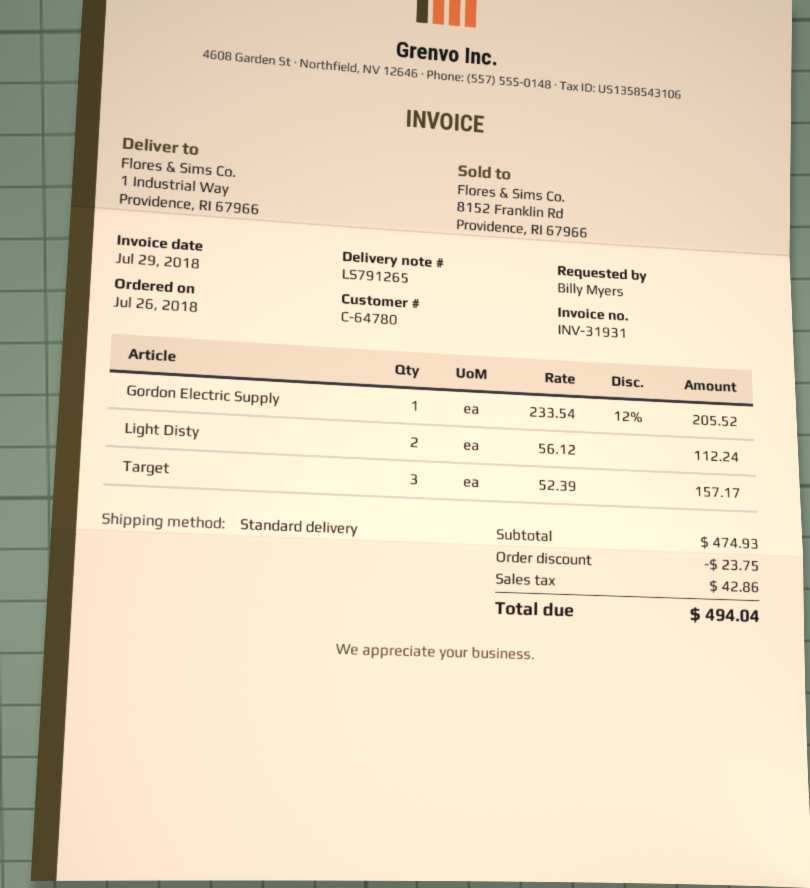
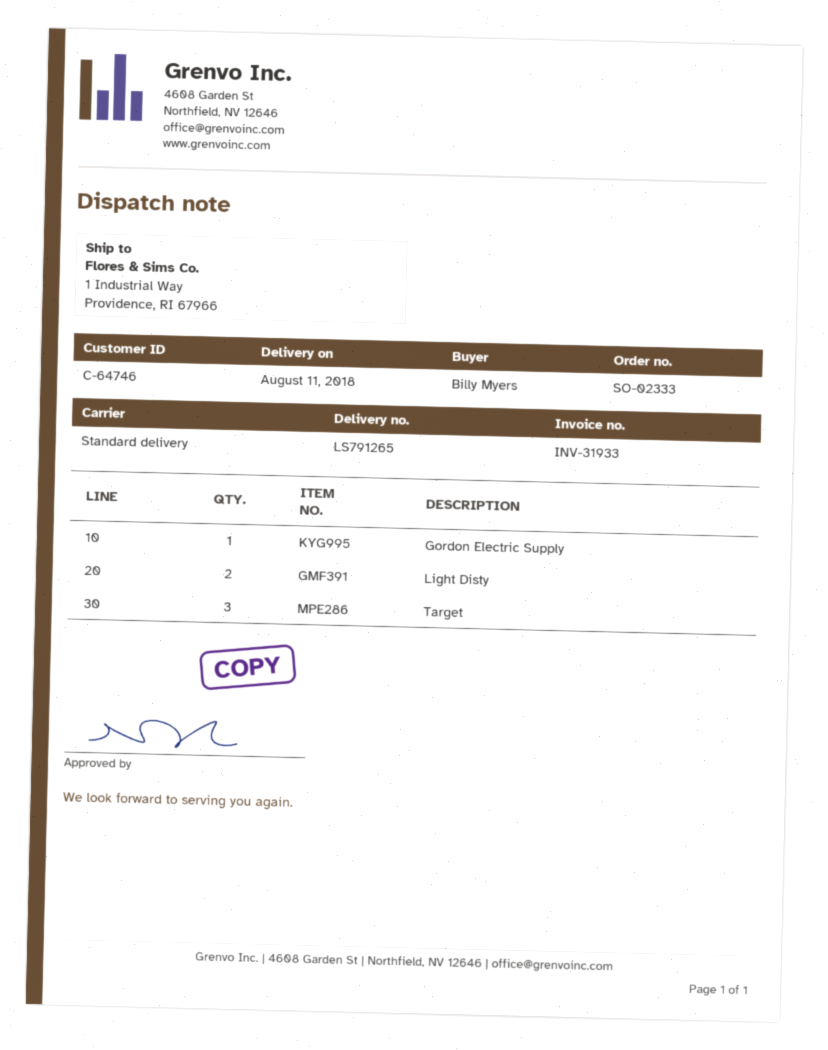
invoice number: INV-31931 -> INV-31933
customer number: C-64780 -> C-64746

